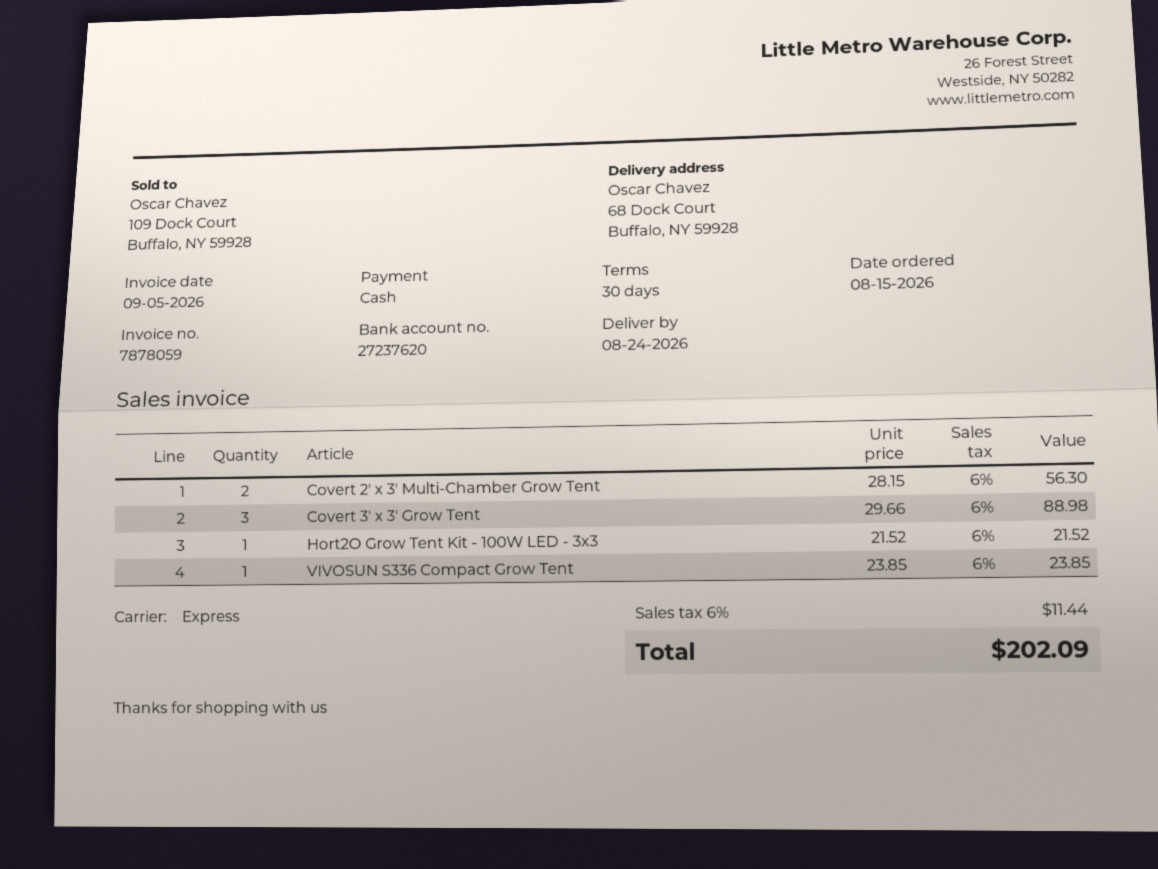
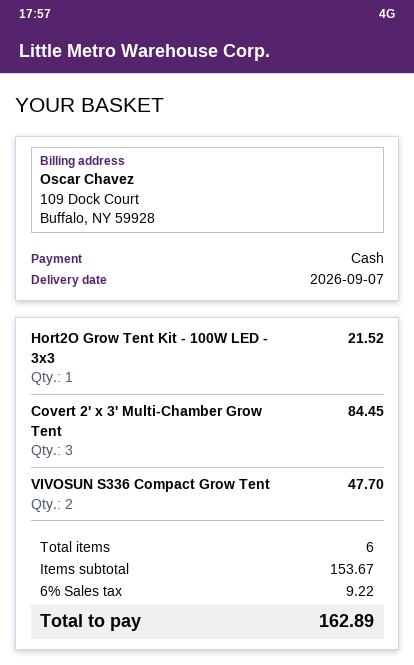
delivery date: 2026-08-24 -> 2026-09-07
Covert 2' x 3' Multi-Chamber Grow Tent: 2 for 56.30 -> 3 for 84.45
Covert 3' x 3' Grow Tent: 3 for 88.98 -> none
VIVOSUN S336 Compact Grow Tent: 1 for 23.85 -> 2 for 47.70
tax: 6% = 11.44 -> 6% = 9.22
total: 202.09 -> 162.89

